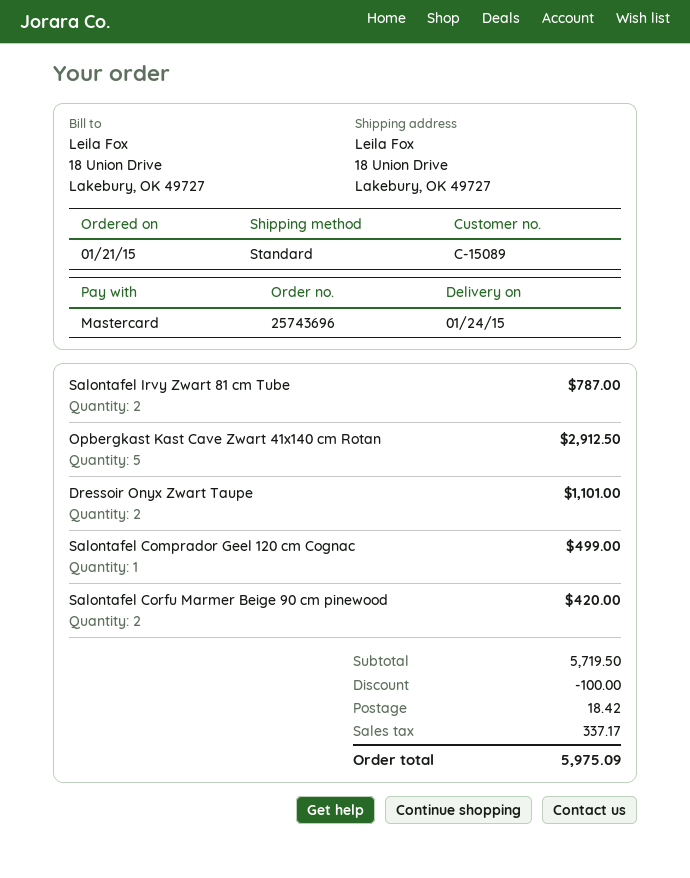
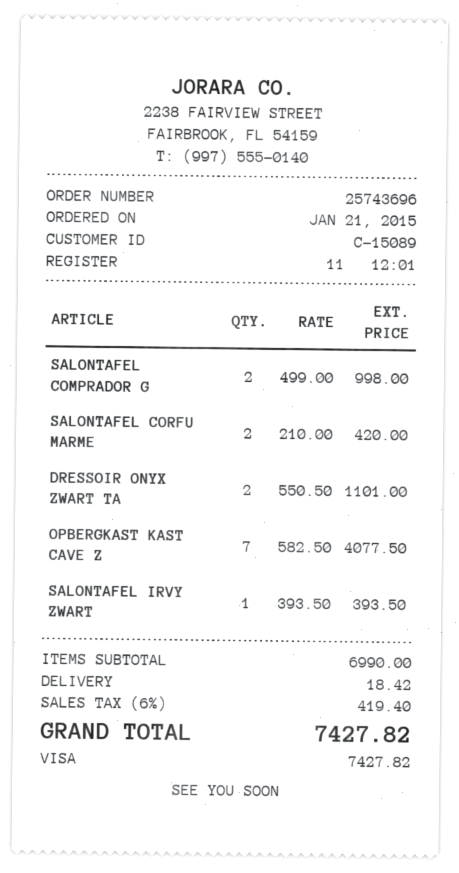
payment method: Mastercard -> Visa
Salontafel Irvy Zwart 81 cm Tube: 2 for 787.00 -> 1 for 393.50
Opbergkast Kast Cave Zwart 41x140 cm Rotan: 5 for 2912.50 -> 7 for 4077.50
Salontafel Comprador Geel 120 cm Cognac: 1 for 499.00 -> 2 for 998.00
subtotal: 5719.50 -> 6990.00
discount: 100.00 -> none
tax: 337.17 -> 419.40
total: 5975.09 -> 7427.82

